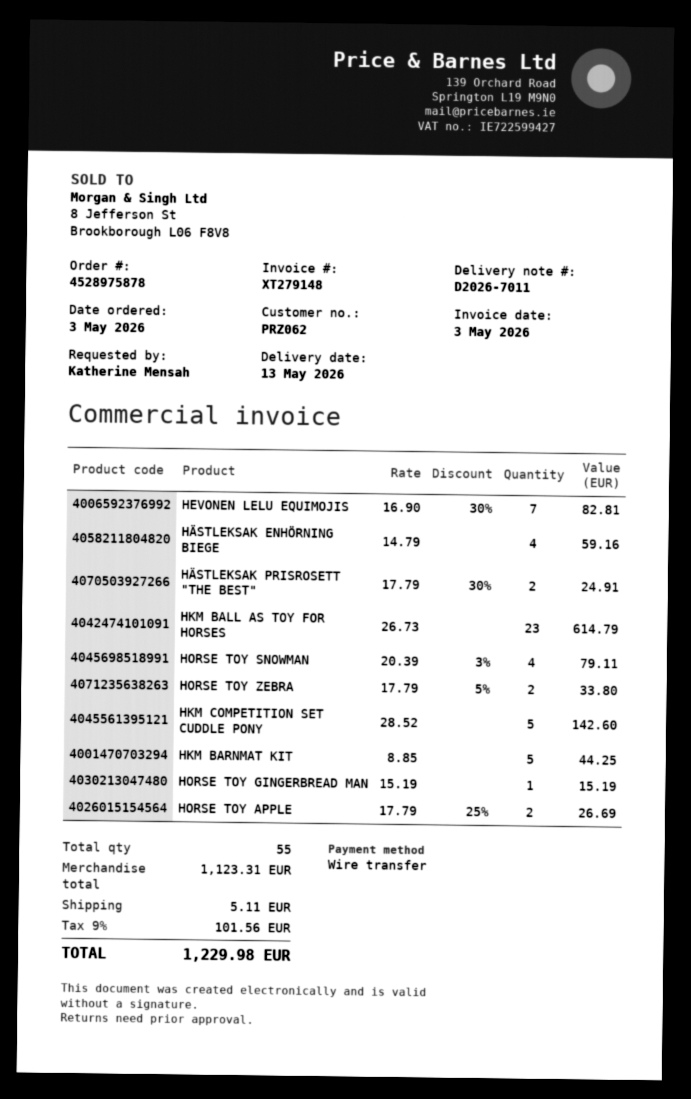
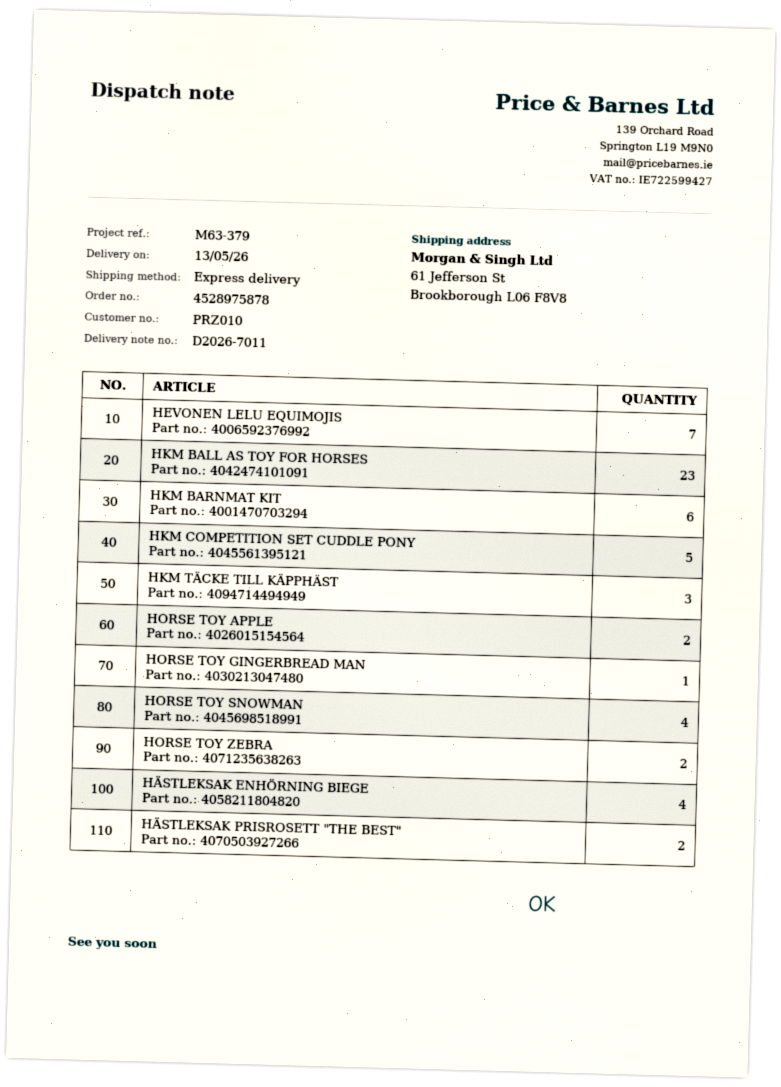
customer number: PRZ062 -> PRZ010
HKM BARNMAT KIT: 5 -> 6
HKM TÄCKE TILL KÄPPHÄST: none -> 3

